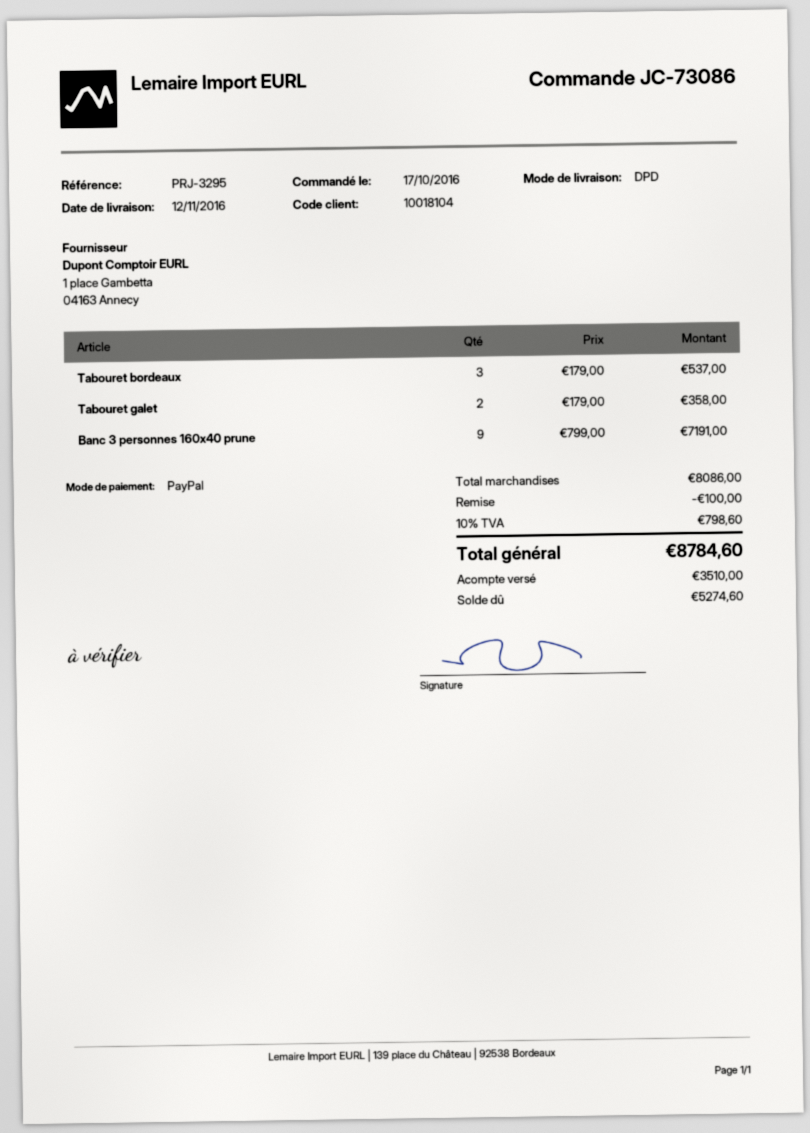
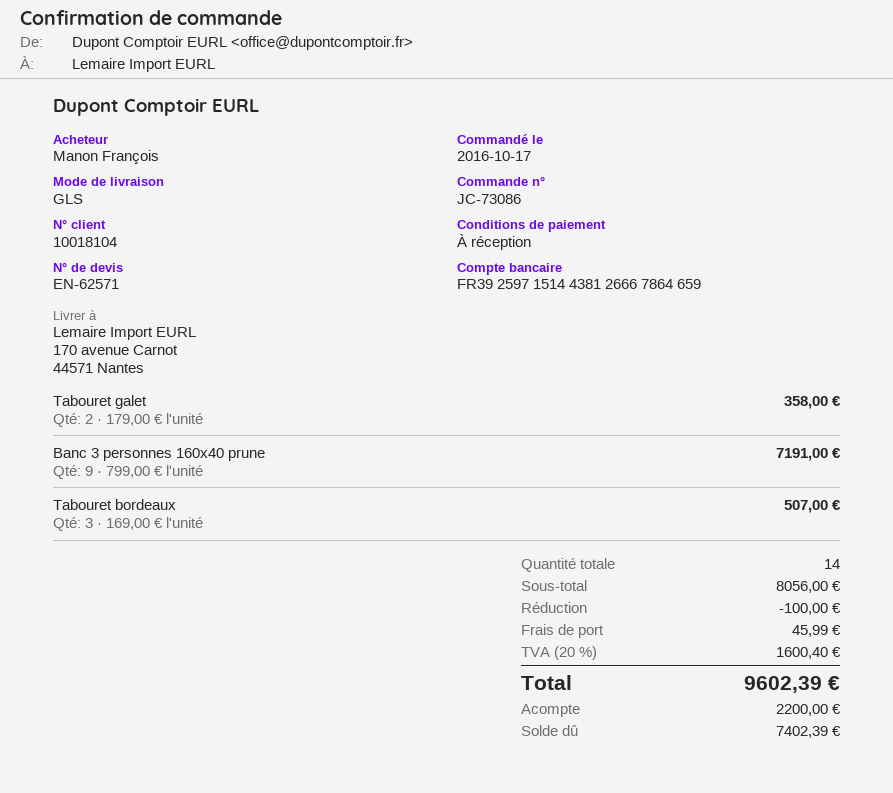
shipping method: DPD -> GLS
Tabouret bordeaux: 3 x 179.00 = 537.00 -> 3 x 169.00 = 507.00
subtotal: 8086.00 -> 8056.00
shipping: none -> 45.99
tax: 10% = 798.60 -> 20% = 1600.40
total: 8784.60 -> 9602.39
deposit: 3510.00 -> 2200.00
balance: 5274.60 -> 7402.39

